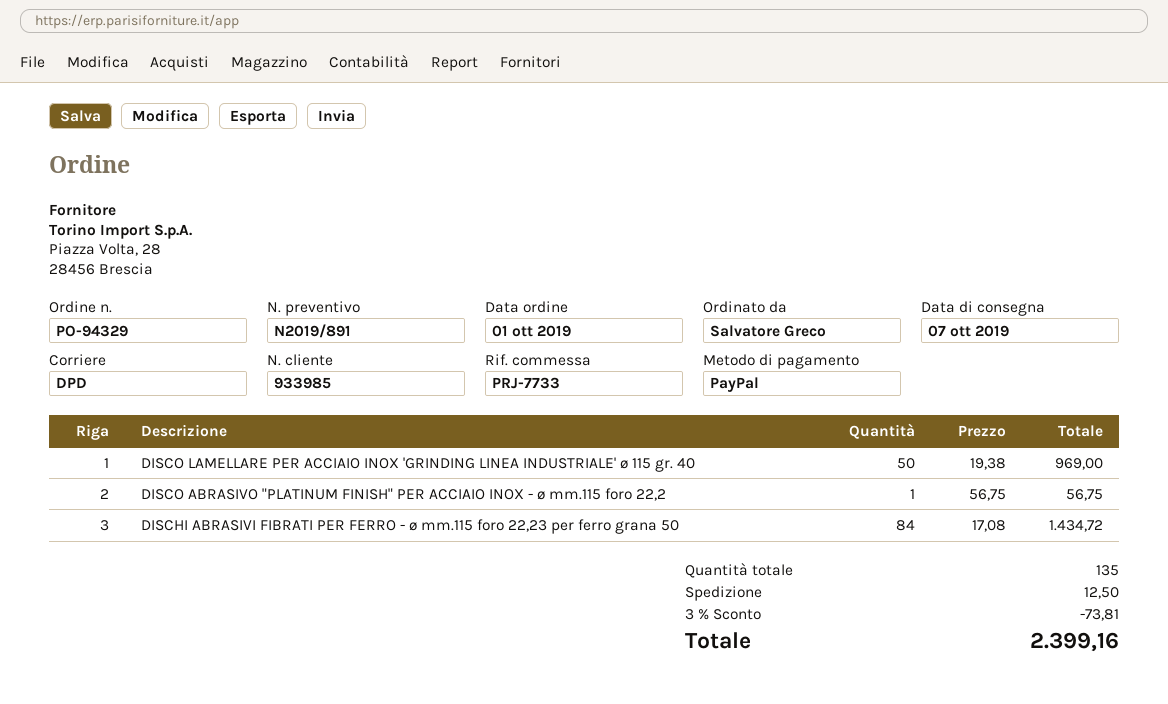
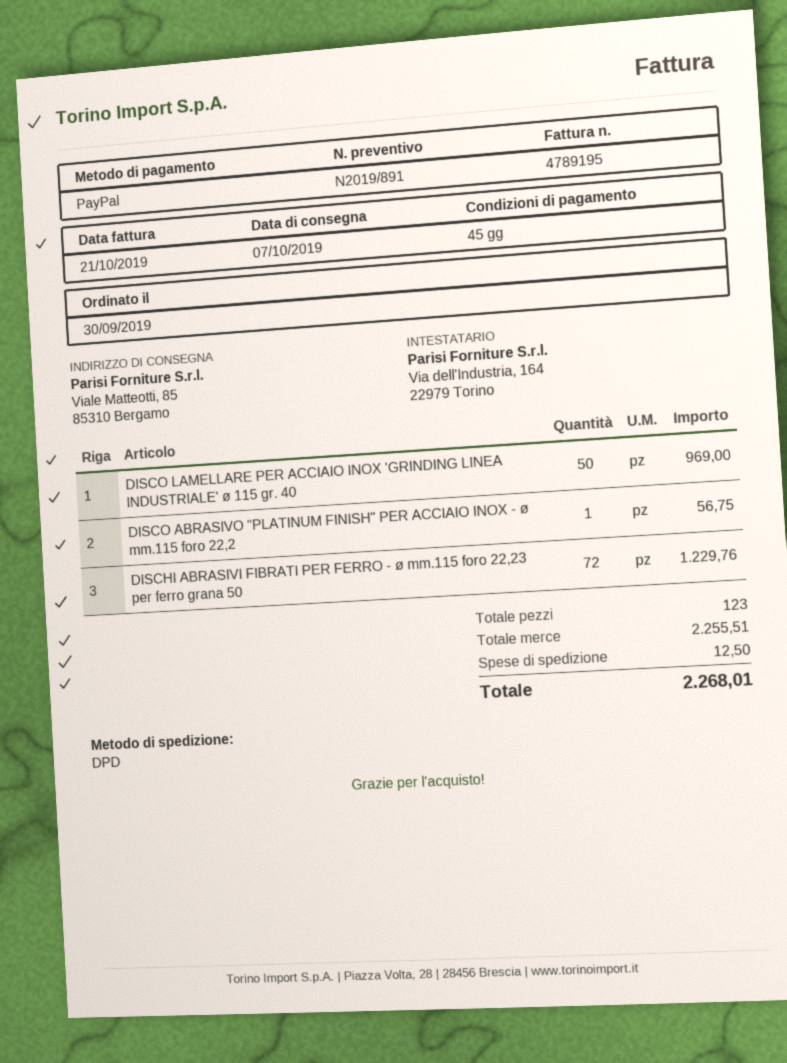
order date: 2019-10-01 -> 2019-09-30
DISCHI ABRASIVI FIBRATI PER FERRO - ø mm.115 foro 22,23 per ferro grana 50: 84 for 1434.72 -> 72 for 1229.76
total quantity: 135 -> 123
discount: 3% = 73.81 -> none
total: 2399.16 -> 2268.01

